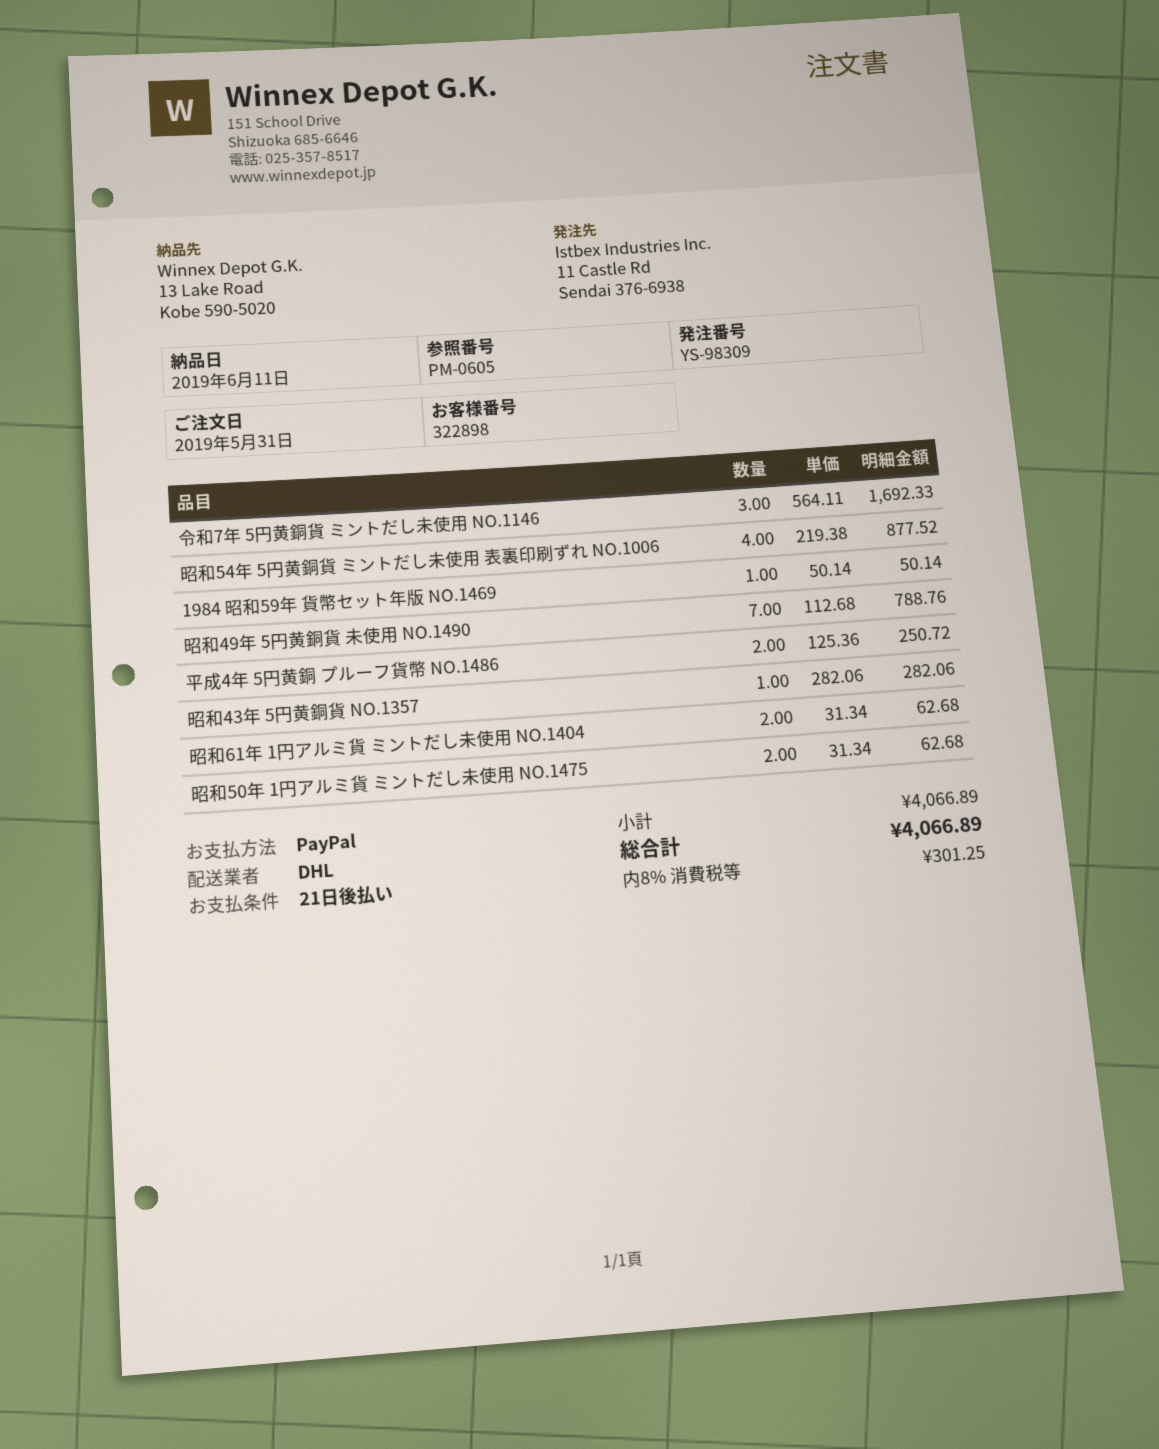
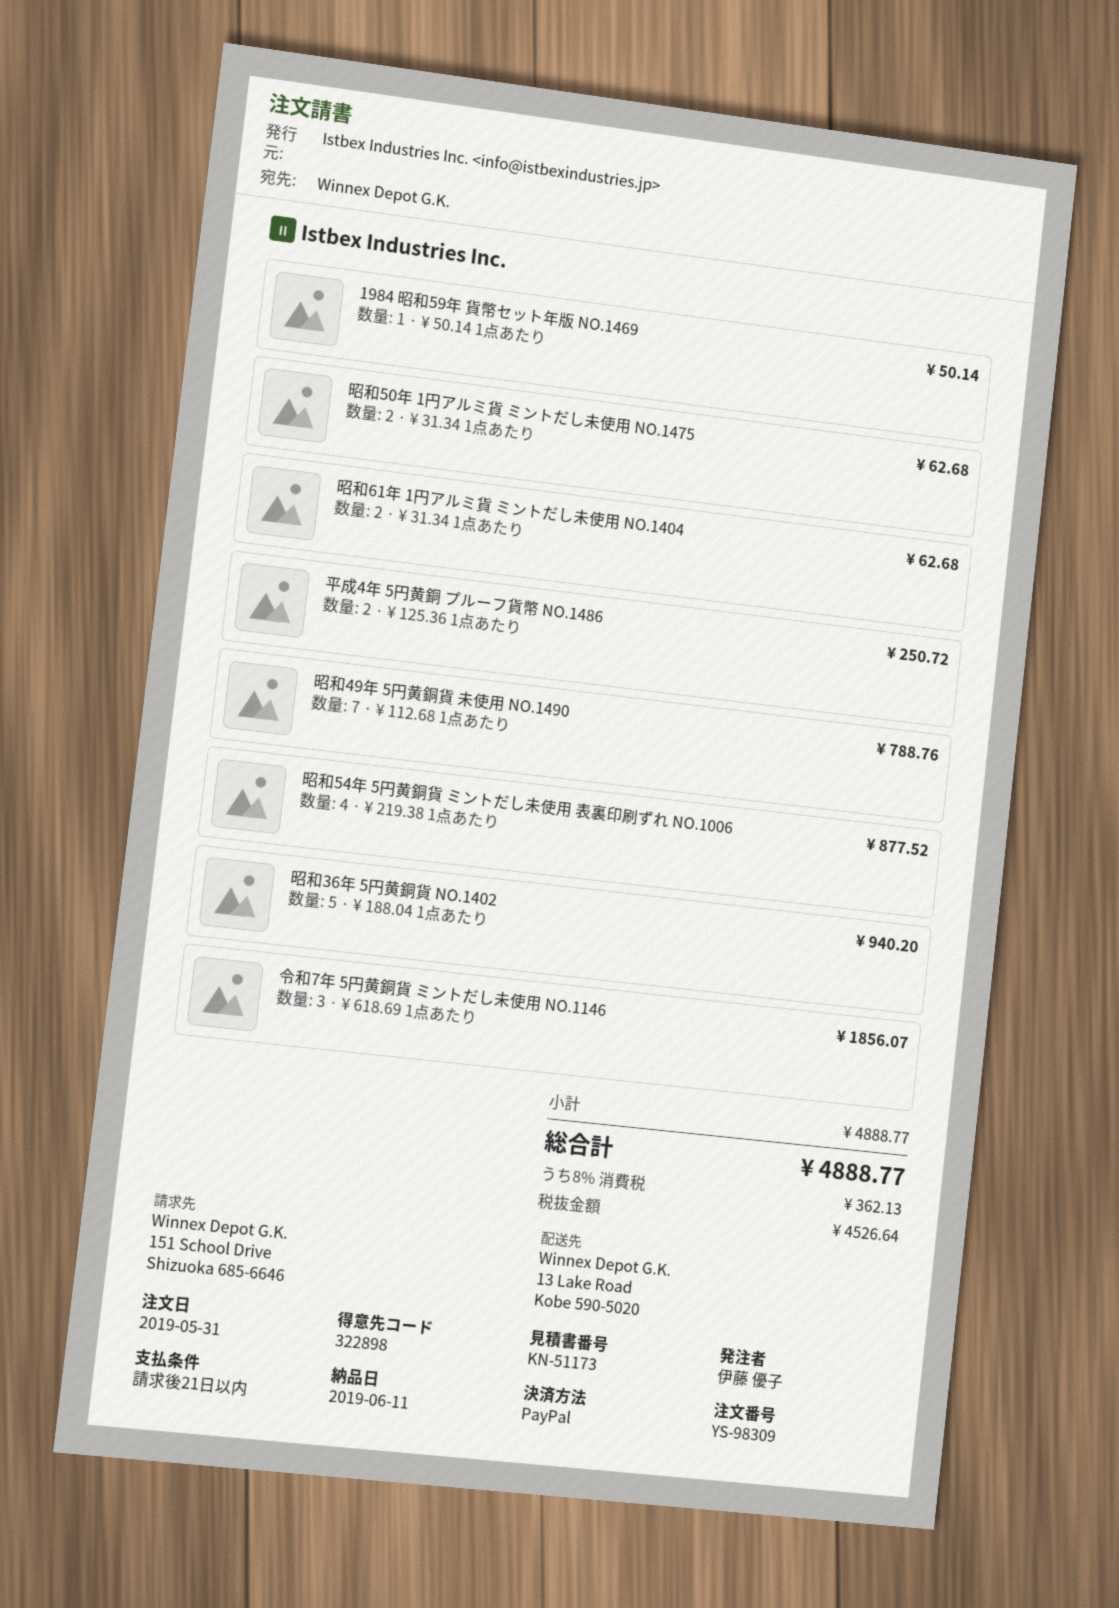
令和7年 5円黄銅貨 ミントだし未使用 NO.1146: 3 x 564.11 = 1692.33 -> 3 x 618.69 = 1856.07
昭和43年 5円黄銅貨 NO.1357: 1 x 282.06 = 282.06 -> none
昭和36年 5円黄銅貨 NO.1402: none -> 5 x 188.04 = 940.20
subtotal: 4066.89 -> 4888.77
tax: 8% = 301.25 -> 8% = 362.13
total: 4066.89 -> 4888.77

